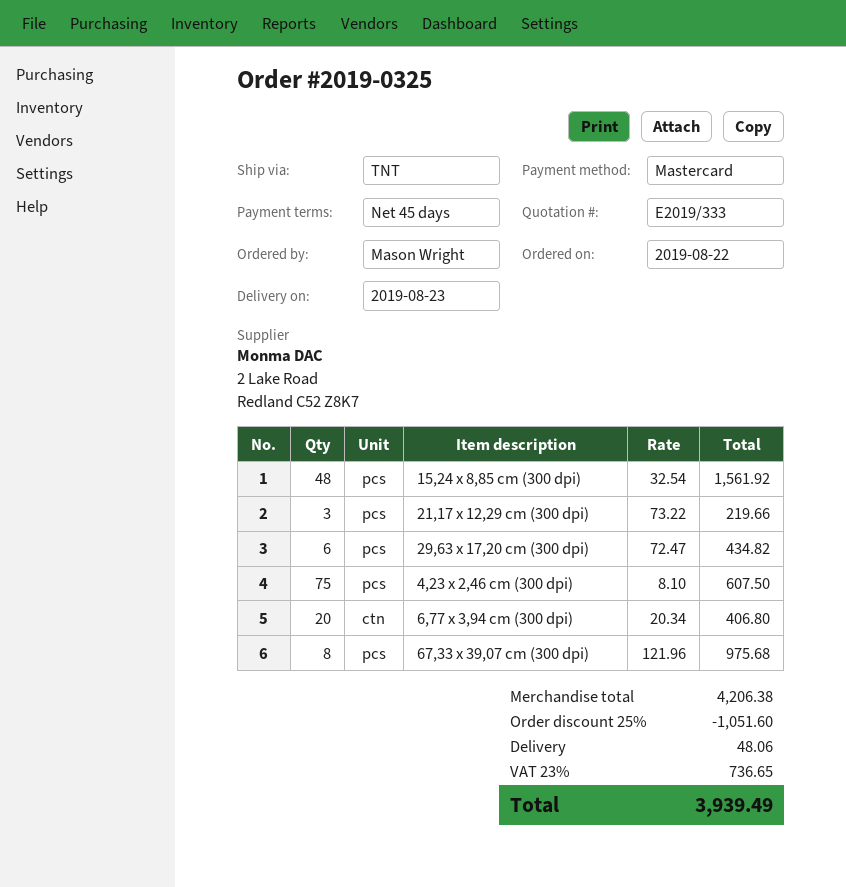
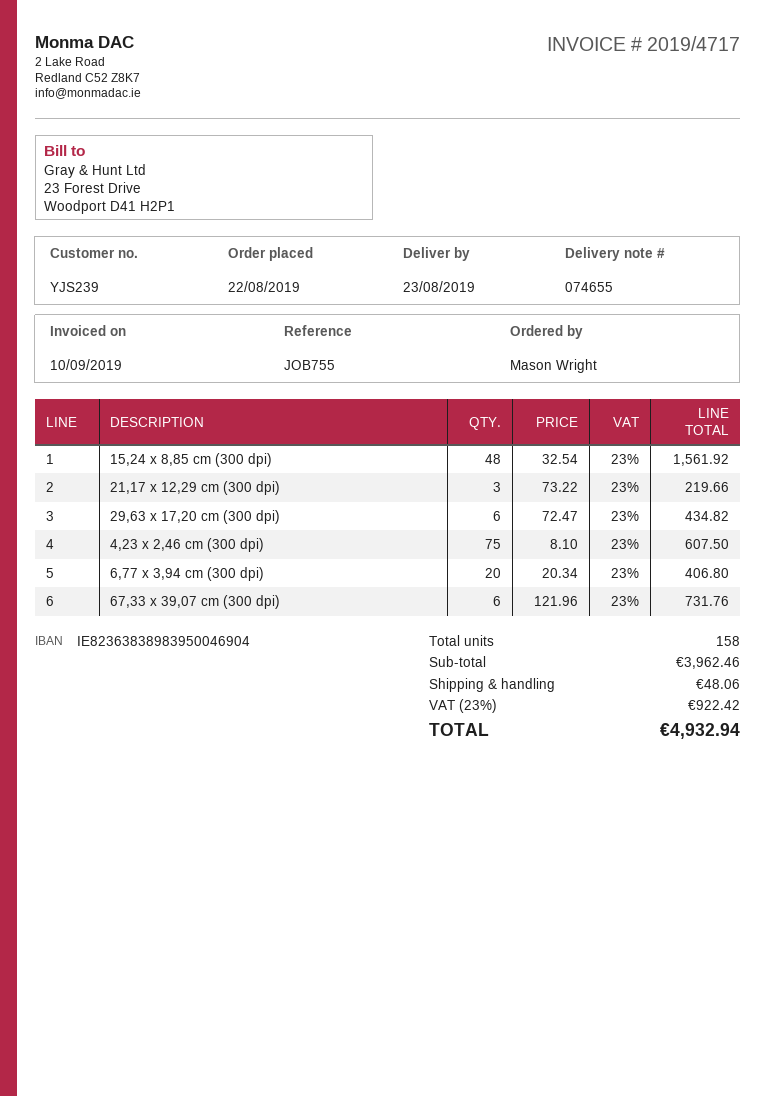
67,33 x 39,07 cm (300 dpi): 8 x 121.96 = 975.68 -> 6 x 121.96 = 731.76
subtotal: 4206.38 -> 3962.46
discount: 25% = 1051.60 -> none
tax: 23% = 736.65 -> 23% = 922.42
total: 3939.49 -> 4932.94

